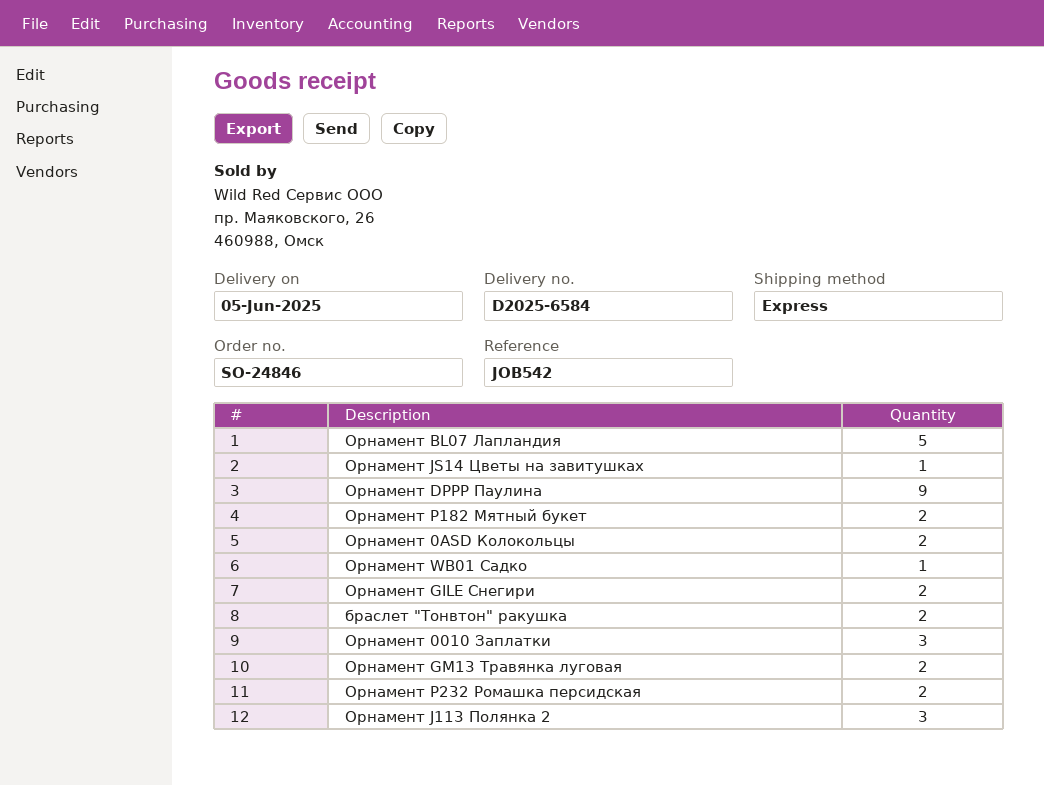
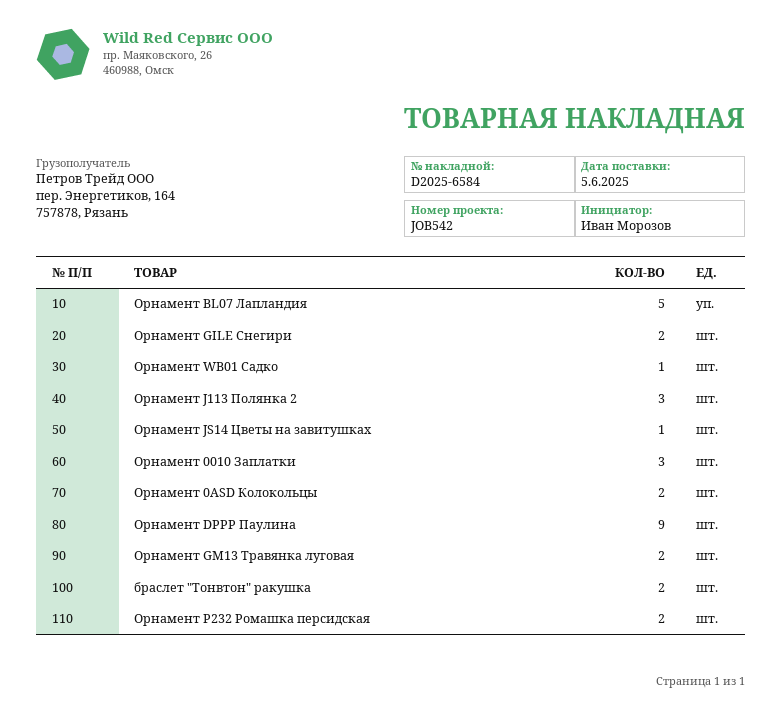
Орнамент P182 Мятный букет: 2 -> none

